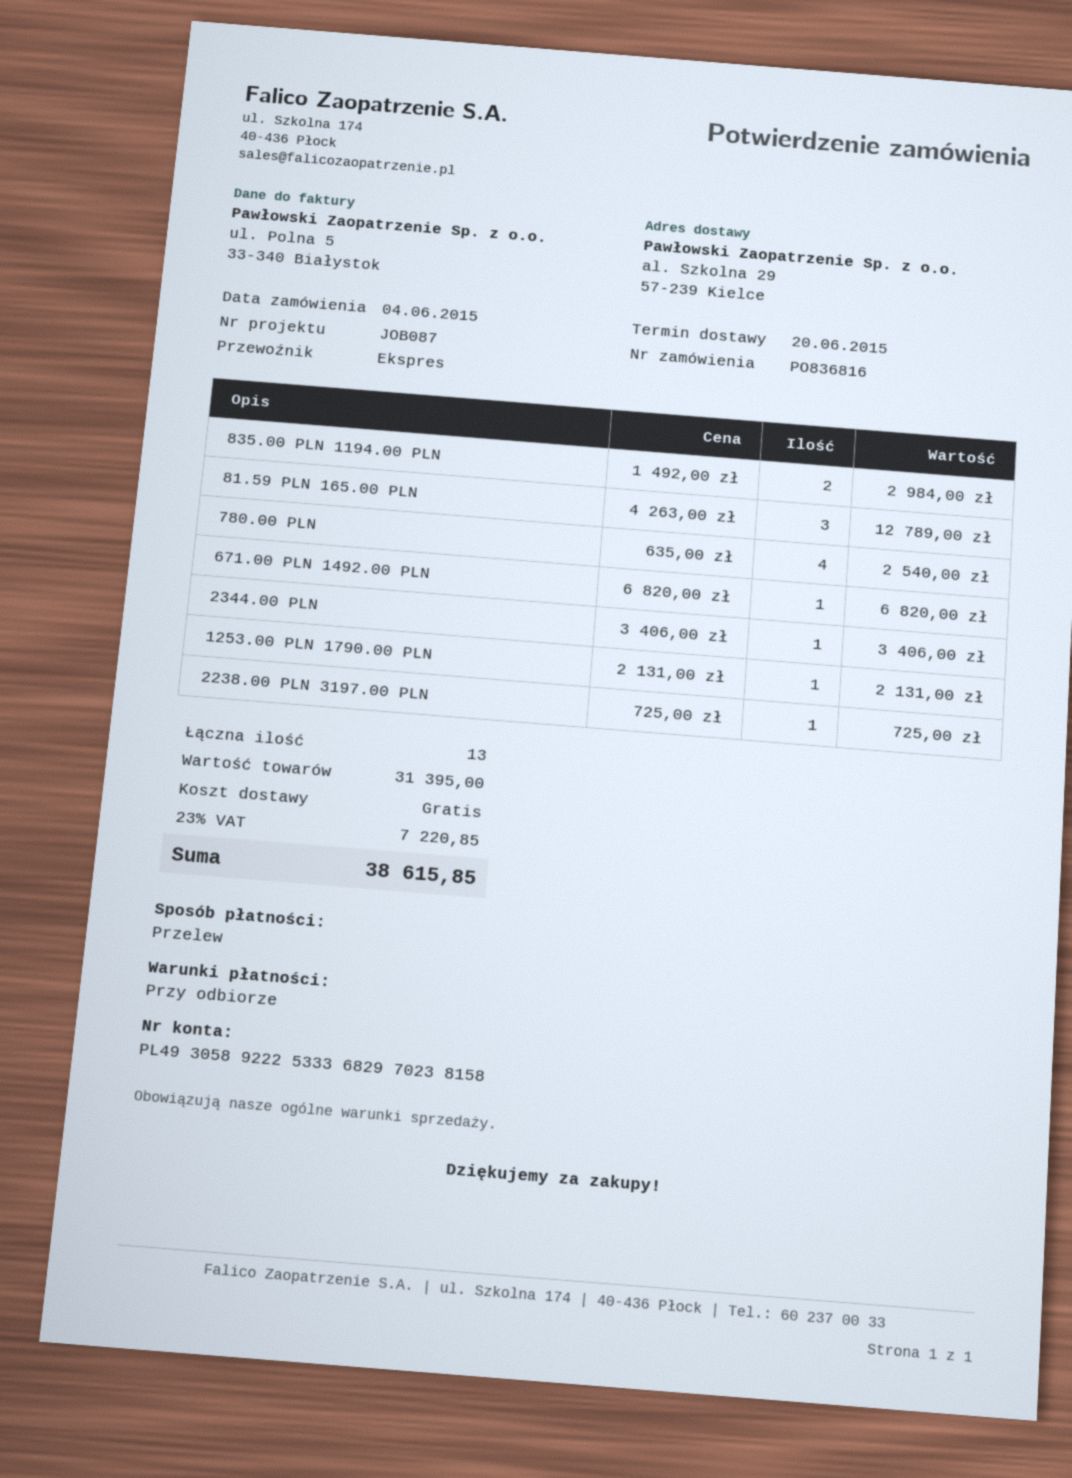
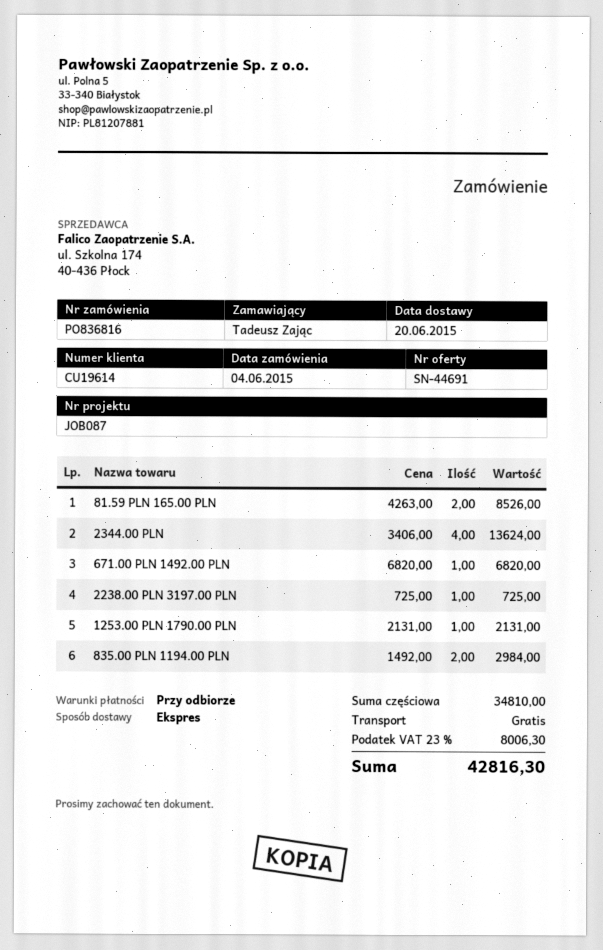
81.59 PLN 165.00 PLN: 3 x 4263.00 = 12789.00 -> 2 x 4263.00 = 8526.00
780.00 PLN: 4 x 635.00 = 2540.00 -> none
2344.00 PLN: 1 x 3406.00 = 3406.00 -> 4 x 3406.00 = 13624.00
subtotal: 31395.00 -> 34810.00
tax: 23% = 7220.85 -> 23% = 8006.30
total: 38615.85 -> 42816.30

